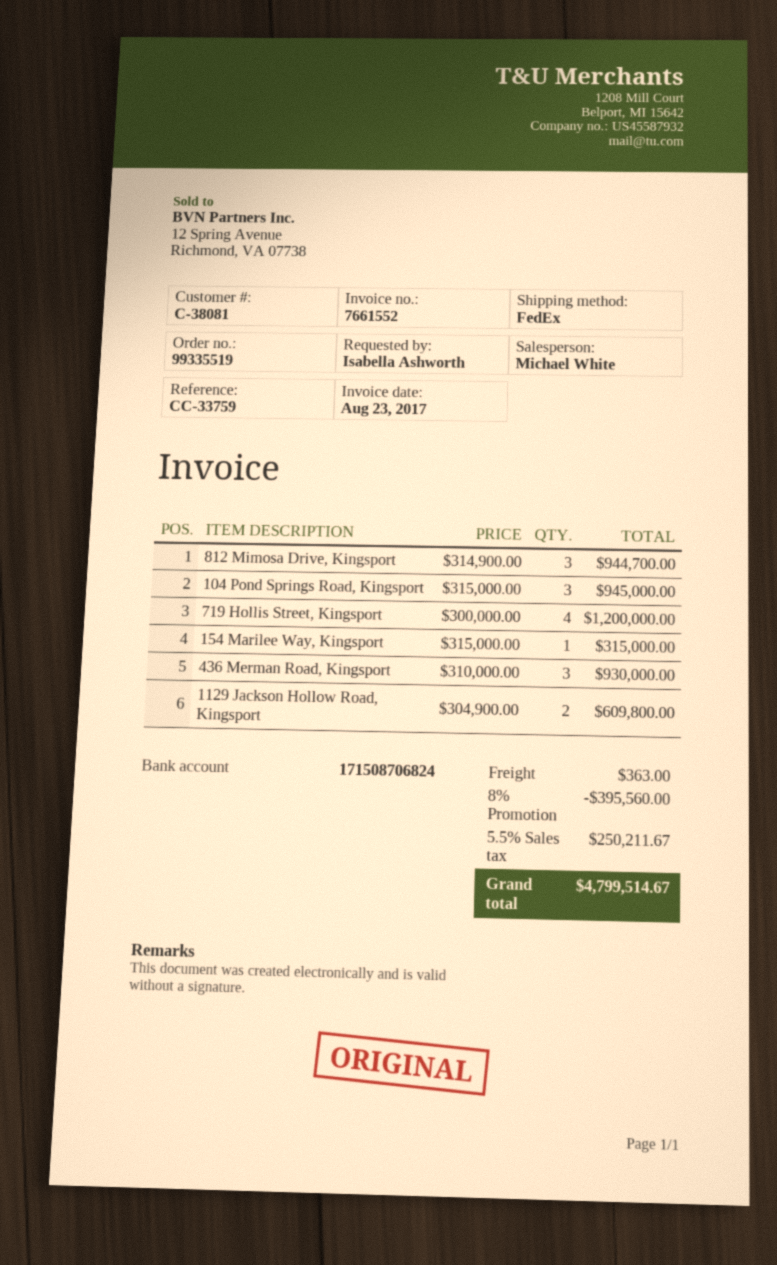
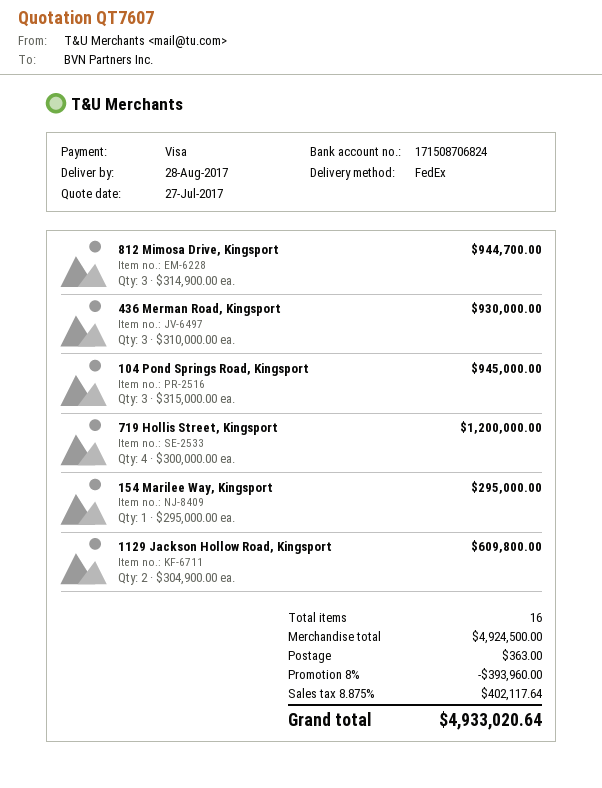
154 Marilee Way, Kingsport: 1 x 315000.00 = 315000.00 -> 1 x 295000.00 = 295000.00
discount: 8% = 395560.00 -> 8% = 393960.00
tax: 5.5% = 250211.67 -> 8.875% = 402117.64
total: 4799514.67 -> 4933020.64

